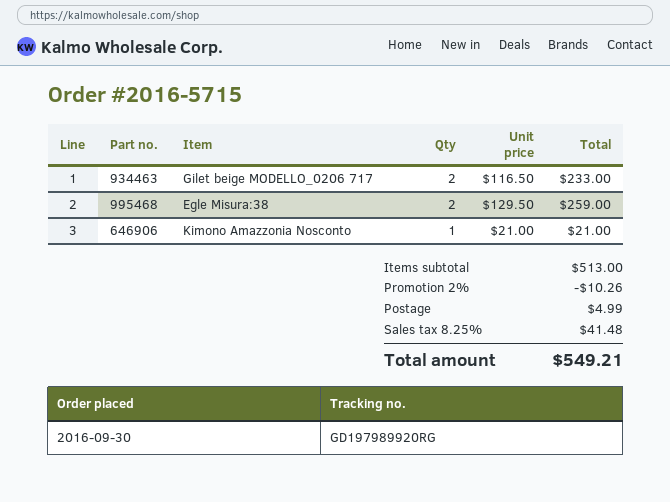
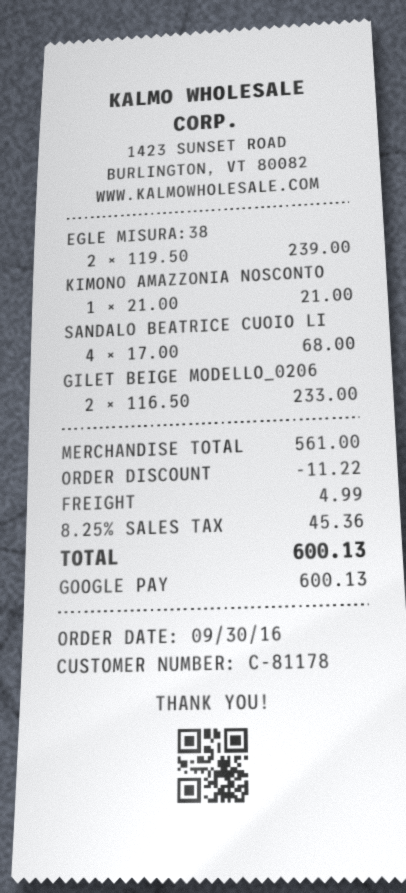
Egle Misura:38: 2 x 129.50 = 259.00 -> 2 x 119.50 = 239.00
SANDALO BEATRICE CUOIO LI: none -> 4 x 17.00 = 68.00
subtotal: 513.00 -> 561.00
discount: 10.26 -> 11.22
tax: 8.25% = 41.48 -> 8.25% = 45.36
total: 549.21 -> 600.13

